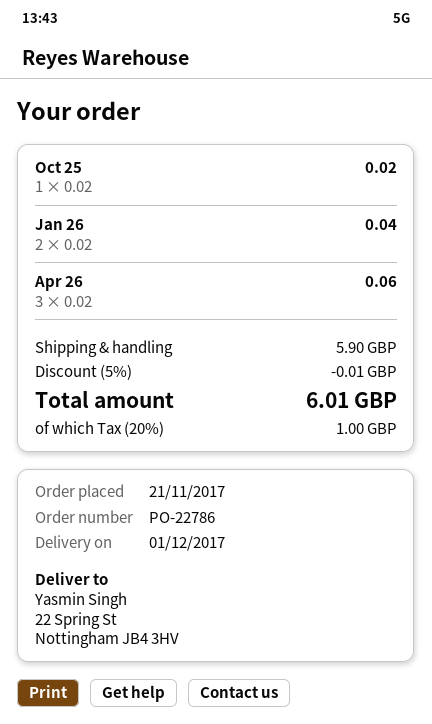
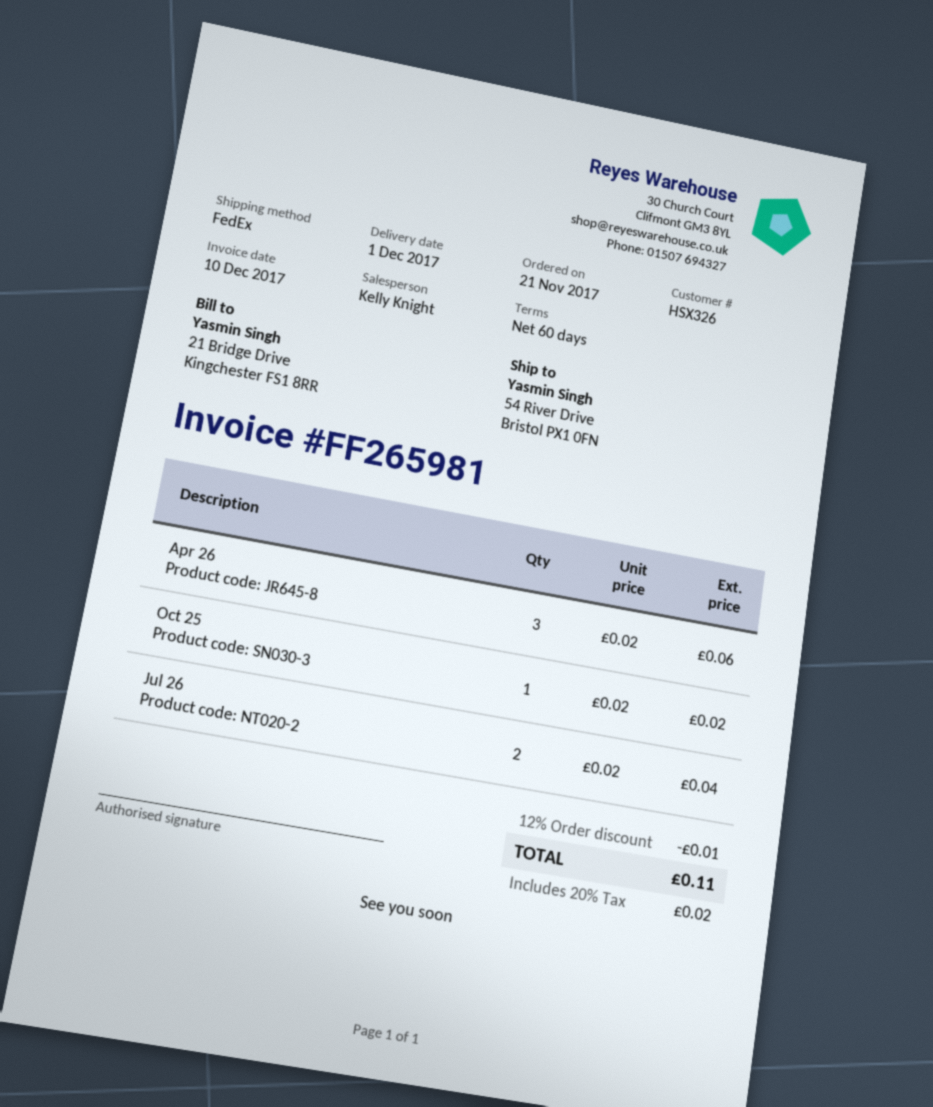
ship to: 22 Spring St, Nottingham JB4 3HV -> 54 River Drive, Bristol PX1 0FN
Jan 26: 2 x 0.02 = 0.04 -> none
Jul 26: none -> 2 x 0.02 = 0.04
discount: 5% = 0.01 -> 12% = 0.01
shipping: 5.90 -> none
tax: 20% = 1.00 -> 20% = 0.02
total: 6.01 -> 0.11

